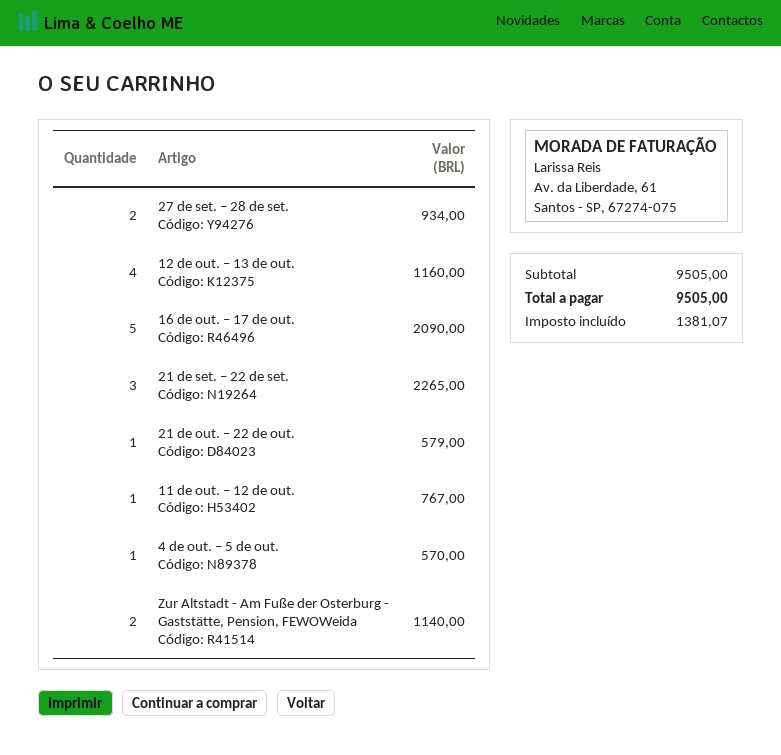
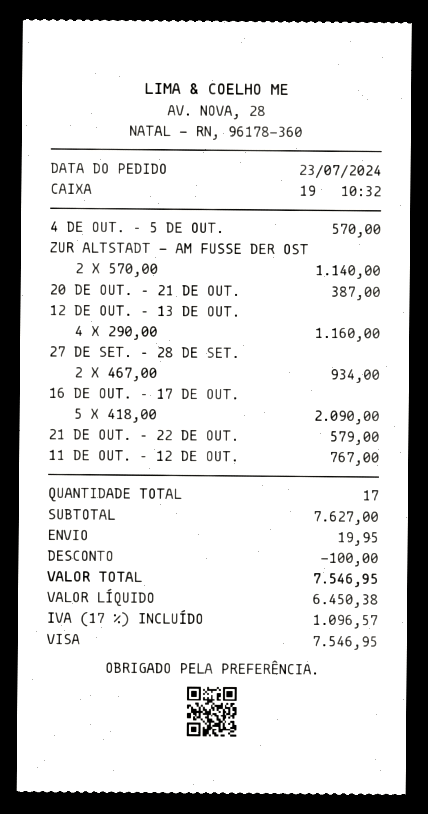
21 de set. – 22 de set.: 3 for 2265.00 -> none
20 DE OUT. – 21 DE OUT.: none -> 1 for 387.00
subtotal: 9505.00 -> 7627.00
discount: none -> 100.00
shipping: none -> 19.95
tax: 1381.07 -> 1096.57
total: 9505.00 -> 7546.95

